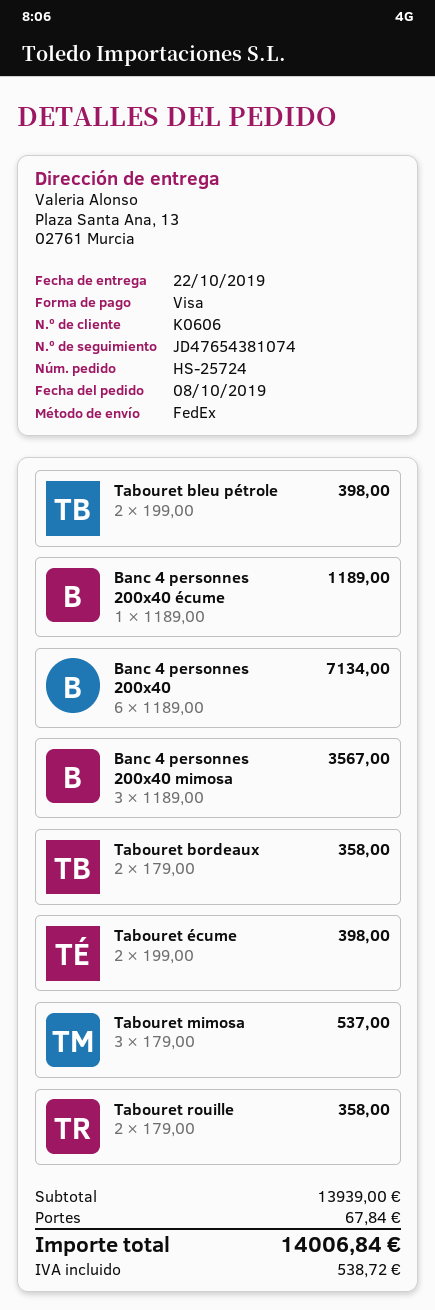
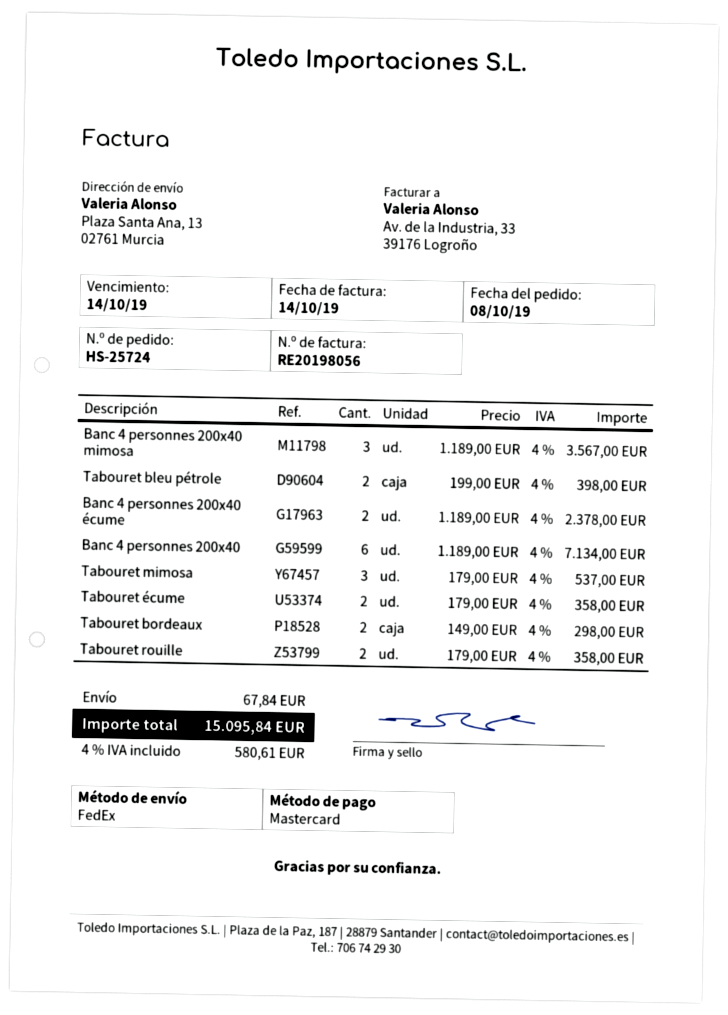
payment method: Visa -> Mastercard
Banc 4 personnes 200x40 écume: 1 x 1189.00 = 1189.00 -> 2 x 1189.00 = 2378.00
Tabouret bordeaux: 2 x 179.00 = 358.00 -> 2 x 149.00 = 298.00
Tabouret écume: 2 x 199.00 = 398.00 -> 2 x 179.00 = 358.00
tax: 538.72 -> 580.61
total: 14006.84 -> 15095.84

